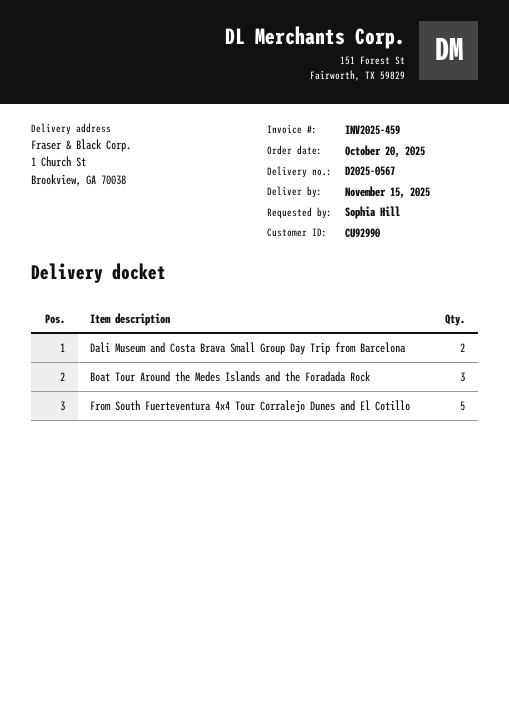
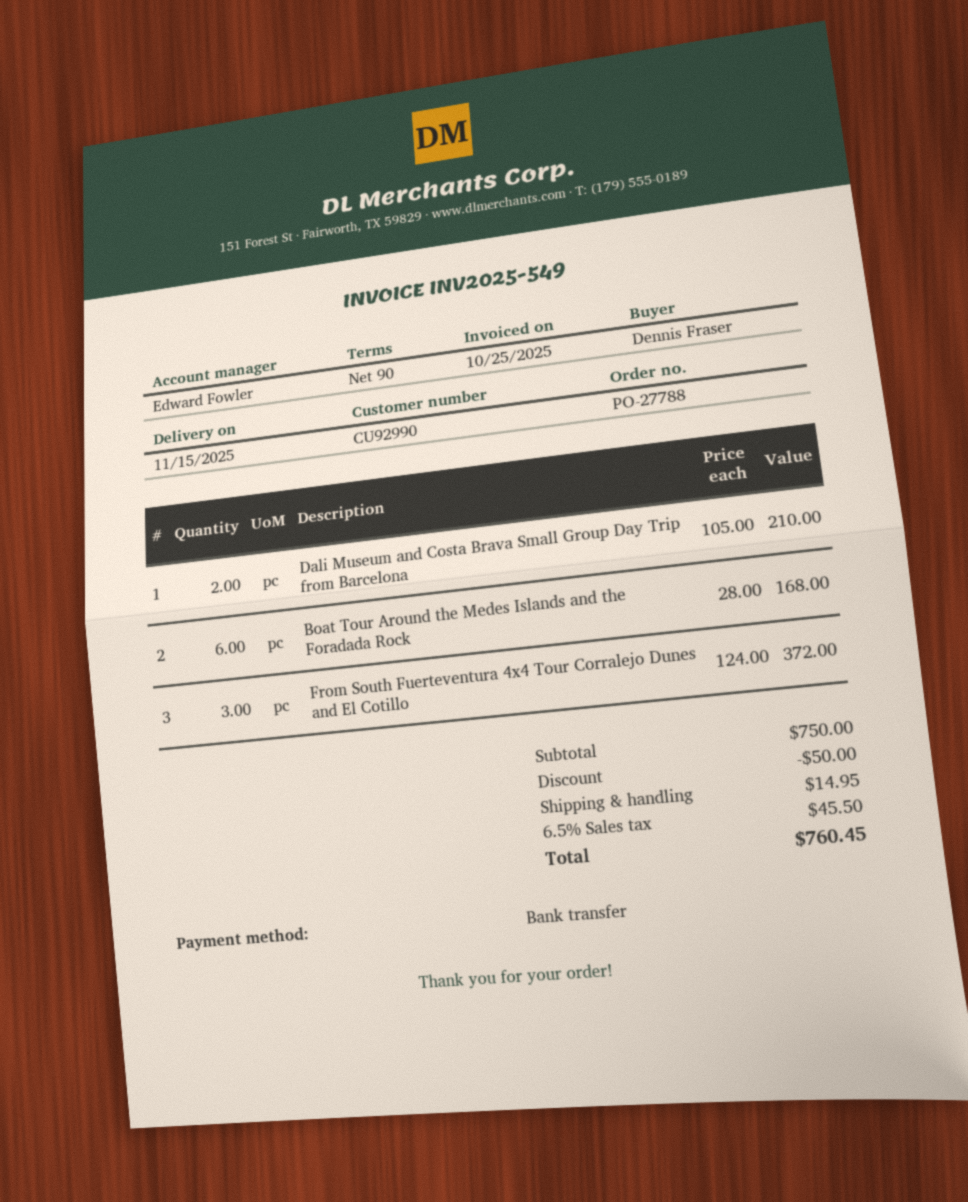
invoice number: INV2025-459 -> INV2025-549
ordered by: Sophia Hill -> Dennis Fraser
Boat Tour Around the Medes Islands and the Foradada Rock: 3 -> 6
From South Fuerteventura 4x4 Tour Corralejo Dunes and El Cotillo: 5 -> 3

